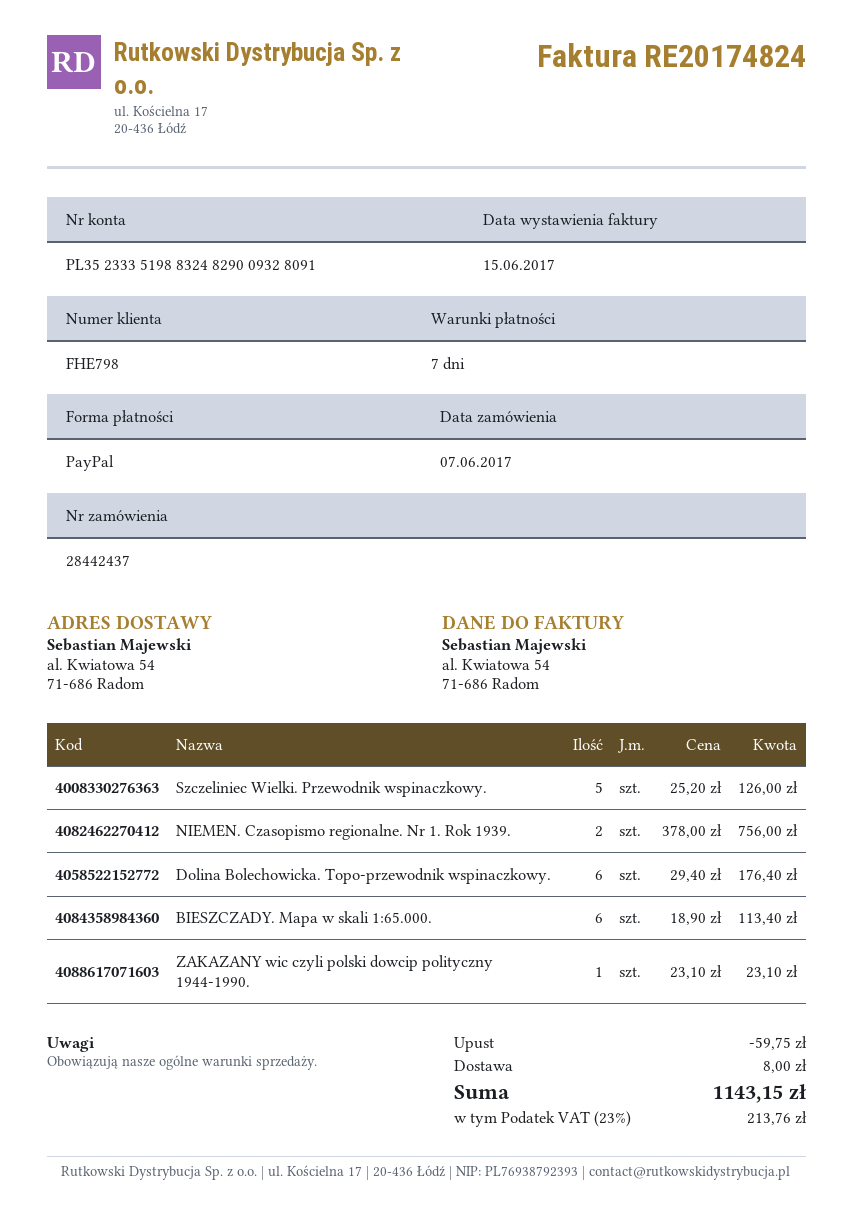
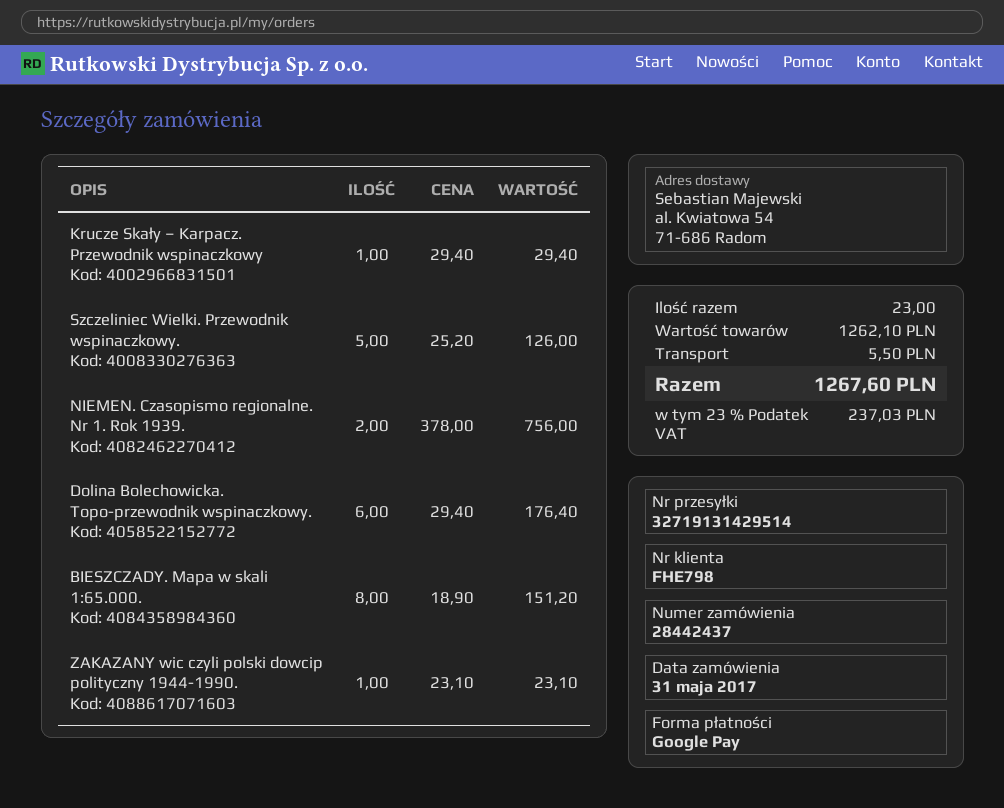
order date: 2017-06-07 -> 2017-05-31
payment method: PayPal -> Google Pay
BIESZCZADY. Mapa w skali 1:65.000.: 6 x 18.90 = 113.40 -> 8 x 18.90 = 151.20
Krucze Skały – Karpacz. Przewodnik wspinaczkowy: none -> 1 x 29.40 = 29.40
discount: 59.75 -> none
shipping: 8.00 -> 5.50
tax: 23% = 213.76 -> 23% = 237.03
total: 1143.15 -> 1267.60

